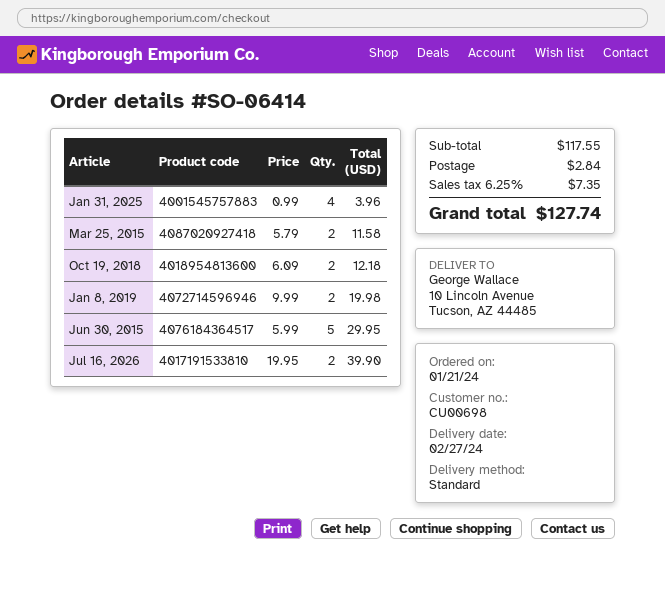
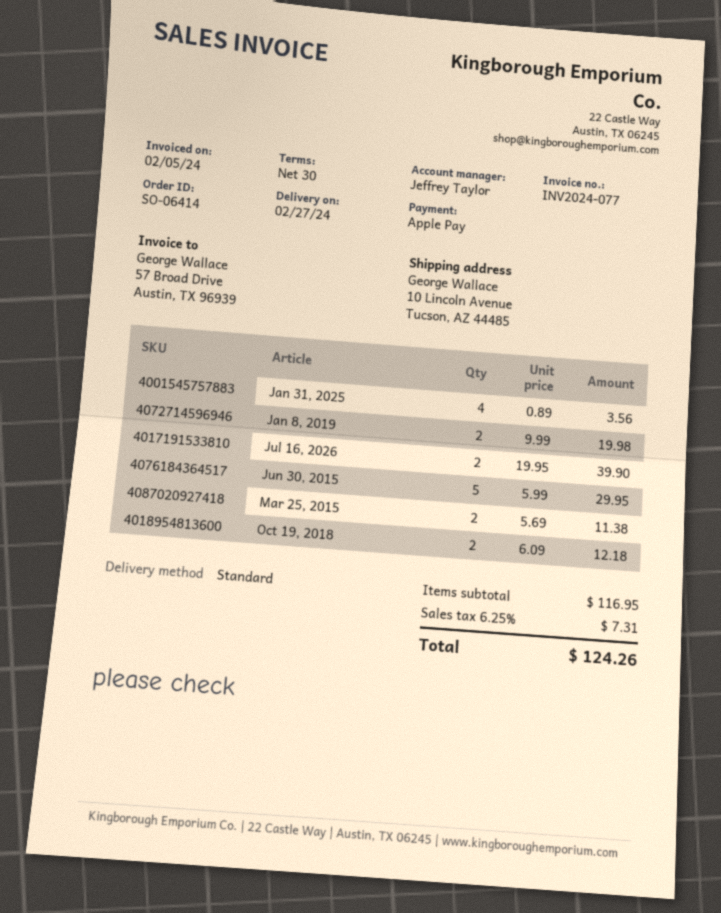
Jan 31, 2025: 4 x 0.99 = 3.96 -> 4 x 0.89 = 3.56
Mar 25, 2015: 2 x 5.79 = 11.58 -> 2 x 5.69 = 11.38
subtotal: 117.55 -> 116.95
shipping: 2.84 -> none
tax: 6.25% = 7.35 -> 6.25% = 7.31
total: 127.74 -> 124.26

